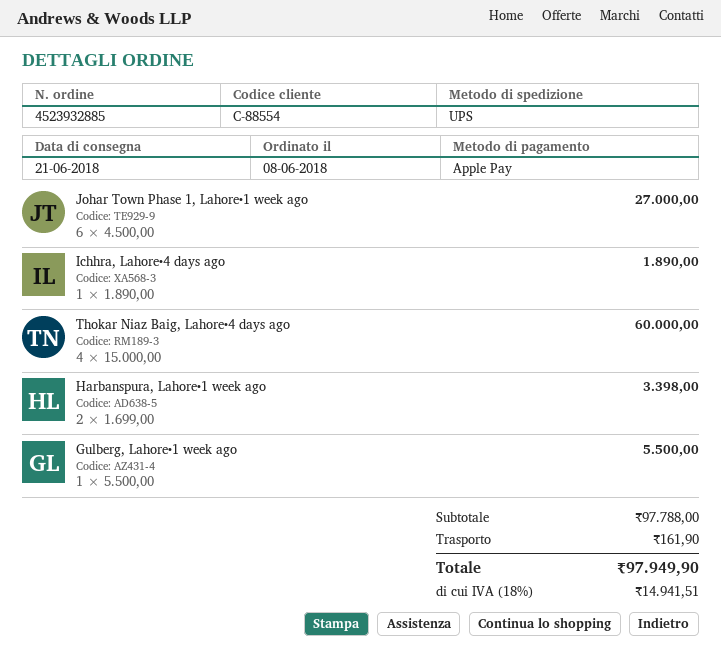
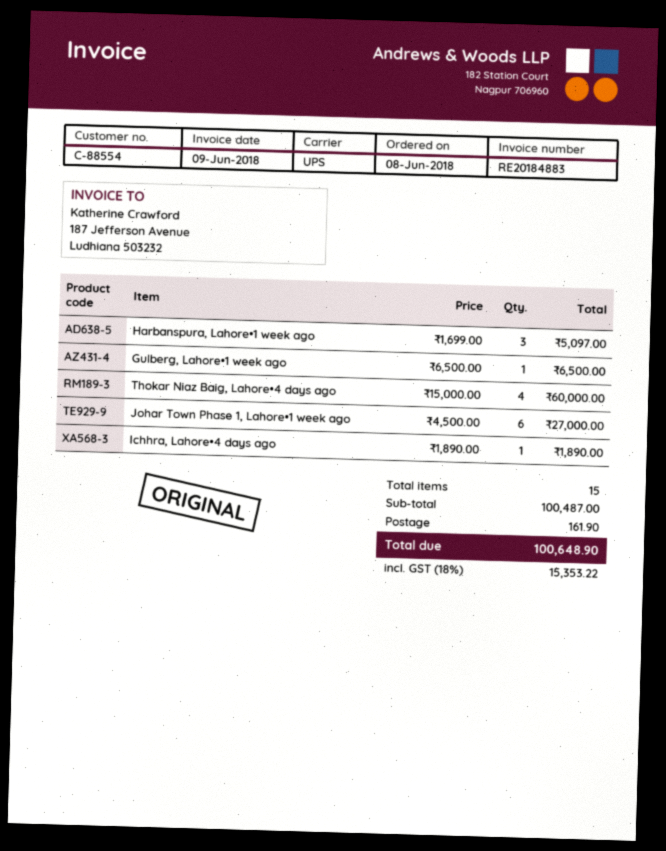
Harbanspura, Lahore•1 week ago: 2 x 1699.00 = 3398.00 -> 3 x 1699.00 = 5097.00
Gulberg, Lahore•1 week ago: 1 x 5500.00 = 5500.00 -> 1 x 6500.00 = 6500.00
subtotal: 97788.00 -> 100487.00
tax: 18% = 14941.51 -> 18% = 15353.22
total: 97949.90 -> 100648.90

